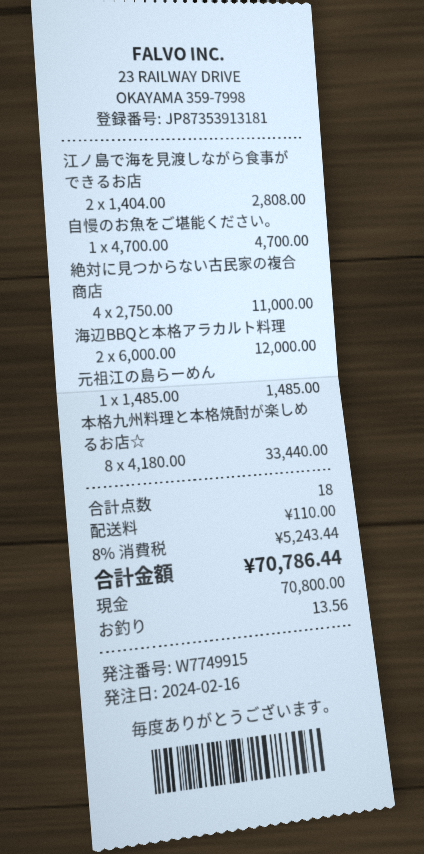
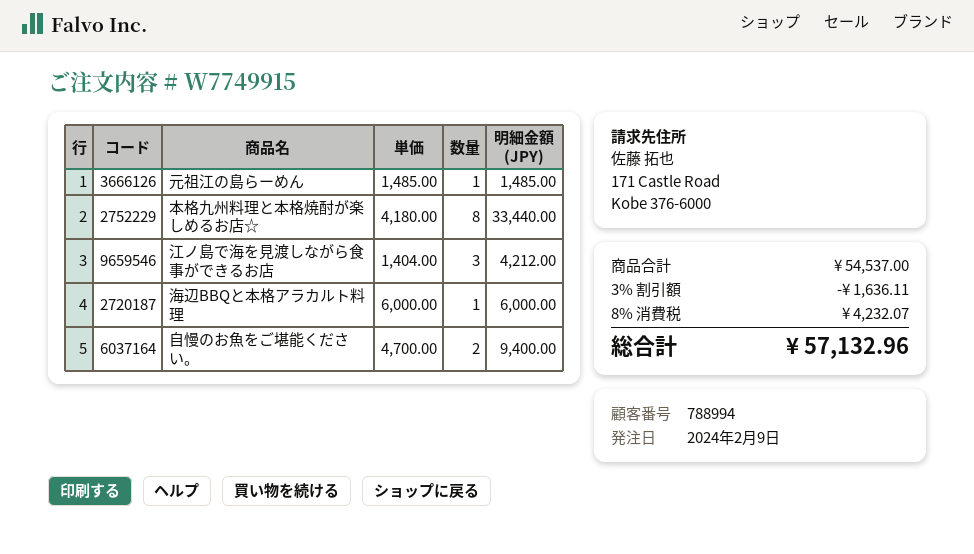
order date: 2024-02-16 -> 2024-02-09
江ノ島で海を見渡しながら食事ができるお店: 2 x 1404.00 = 2808.00 -> 3 x 1404.00 = 4212.00
自慢のお魚をご堪能ください。: 1 x 4700.00 = 4700.00 -> 2 x 4700.00 = 9400.00
絶対に見つからない古民家の複合商店: 4 x 2750.00 = 11000.00 -> none
海辺BBQと本格アラカルト料理: 2 x 6000.00 = 12000.00 -> 1 x 6000.00 = 6000.00
discount: none -> 3% = 1636.11
shipping: 110.00 -> none
tax: 8% = 5243.44 -> 8% = 4232.07
total: 70786.44 -> 57132.96

